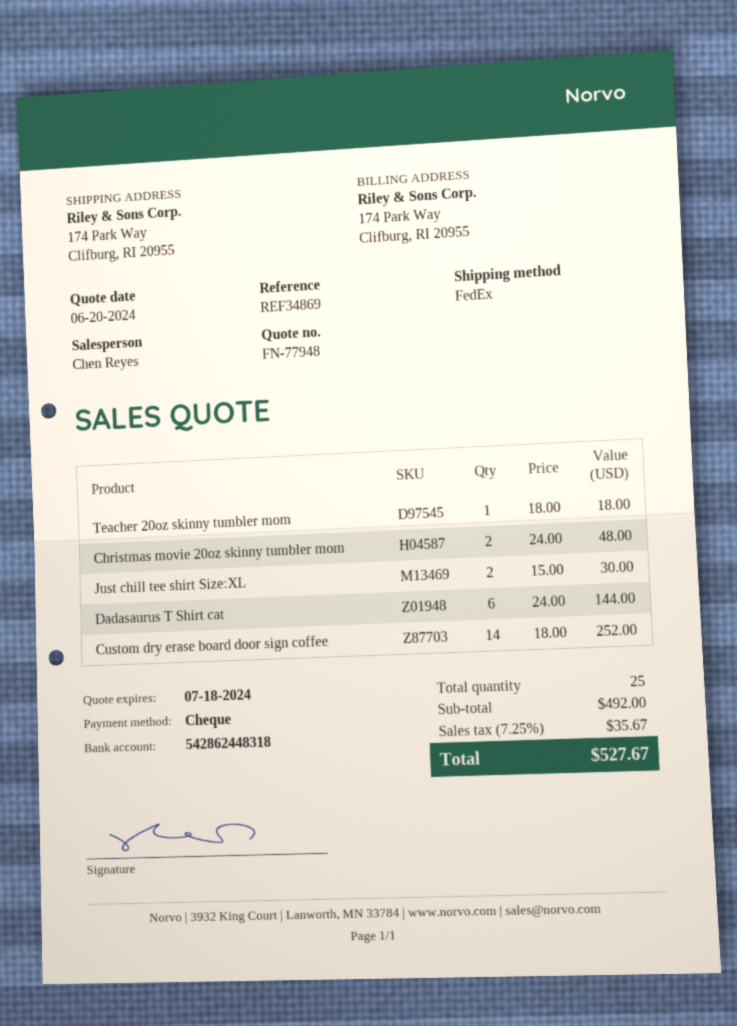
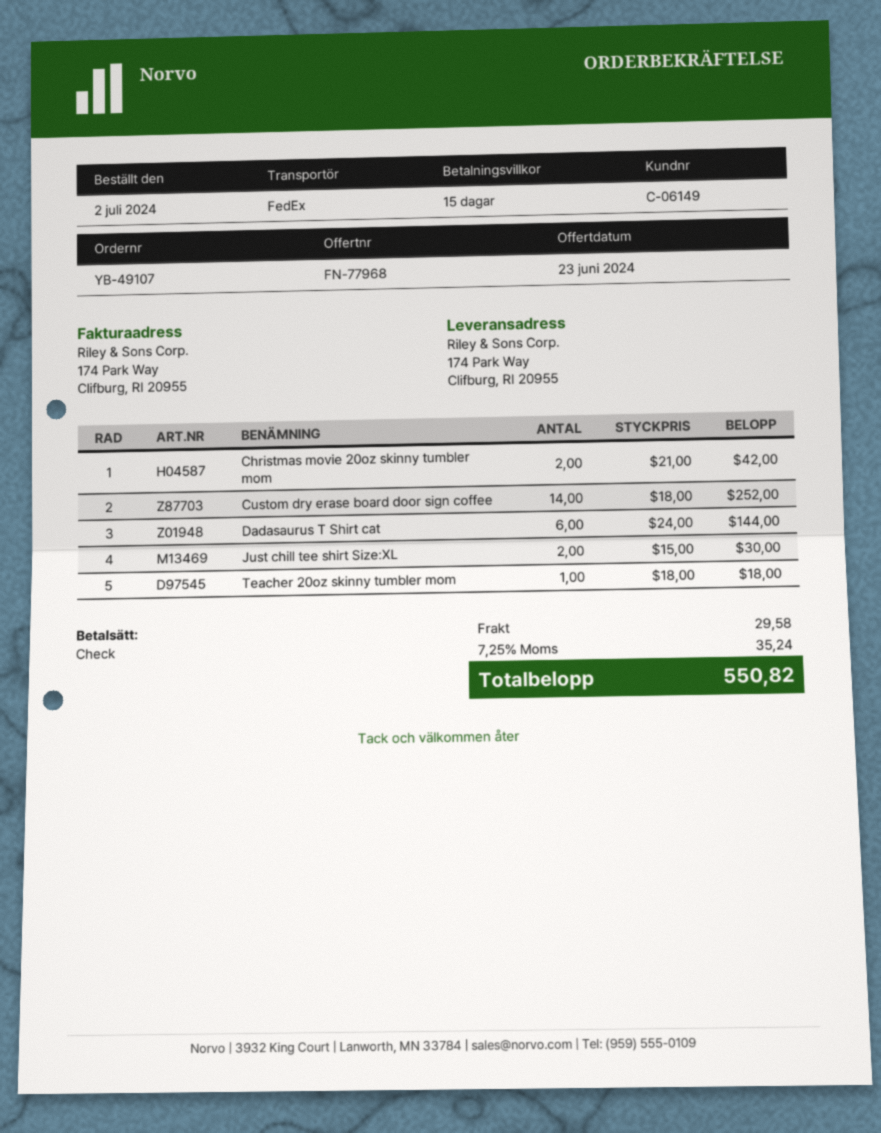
quote number: FN-77948 -> FN-77968
quote date: 2024-06-20 -> 2024-06-23
Christmas movie 20oz skinny tumbler mom: 2 x 24.00 = 48.00 -> 2 x 21.00 = 42.00
shipping: none -> 29.58
tax: 7.25% = 35.67 -> 7.25% = 35.24
total: 527.67 -> 550.82

